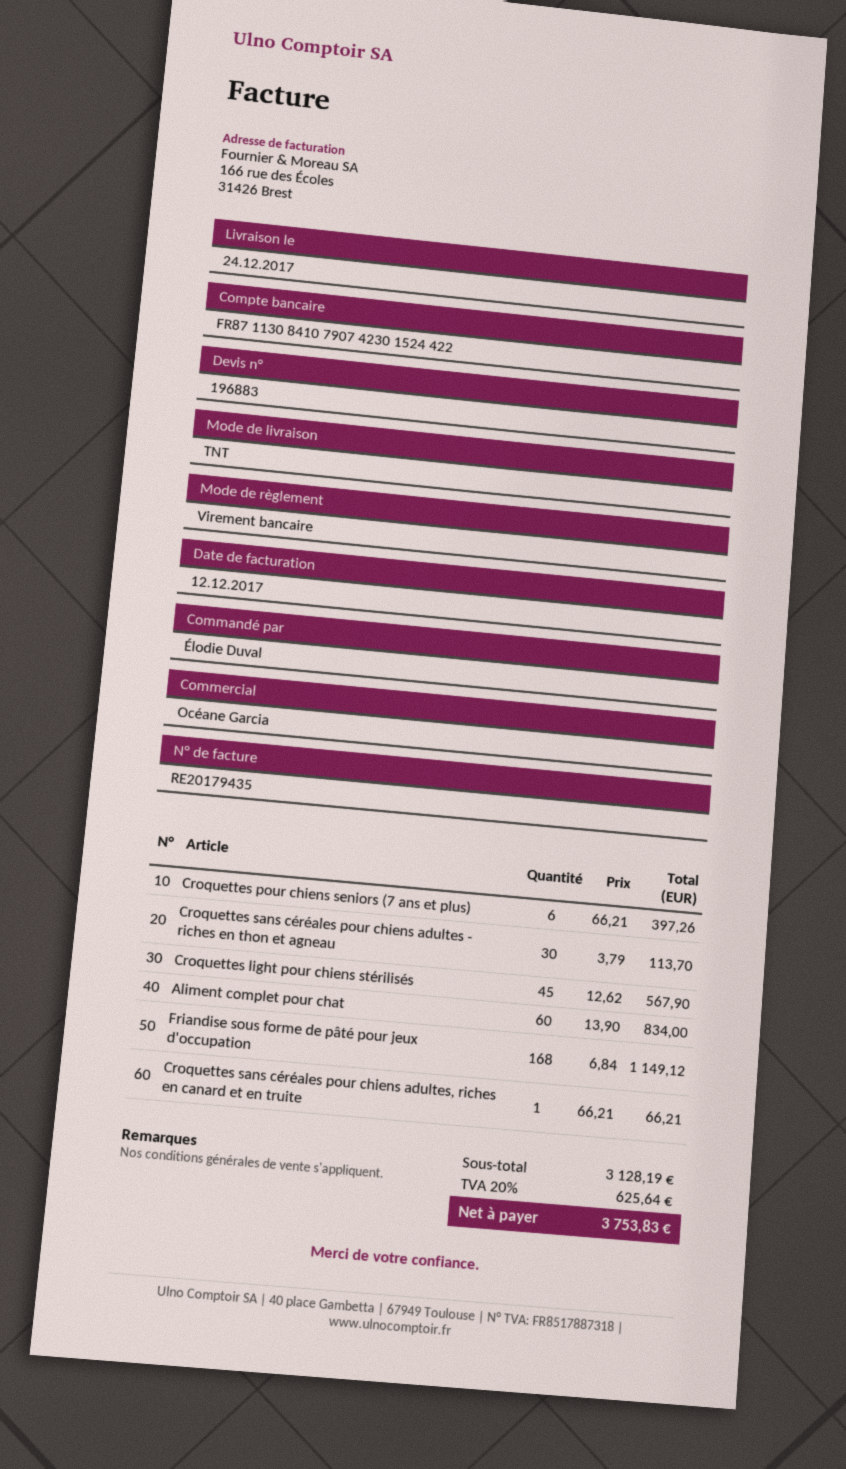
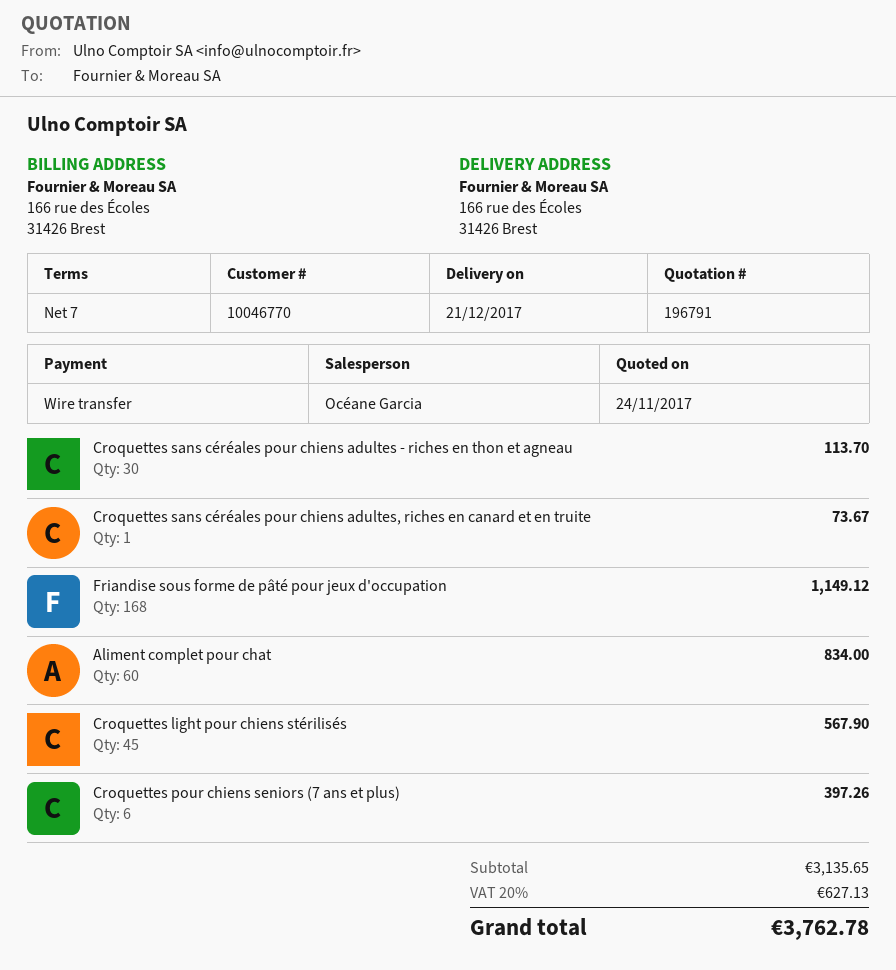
quote number: 196883 -> 196791
delivery date: 2017-12-24 -> 2017-12-21
Croquettes sans céréales pour chiens adultes, riches en canard et en truite: 1 for 66.21 -> 1 for 73.67
subtotal: 3128.19 -> 3135.65
tax: 20% = 625.64 -> 20% = 627.13
total: 3753.83 -> 3762.78

